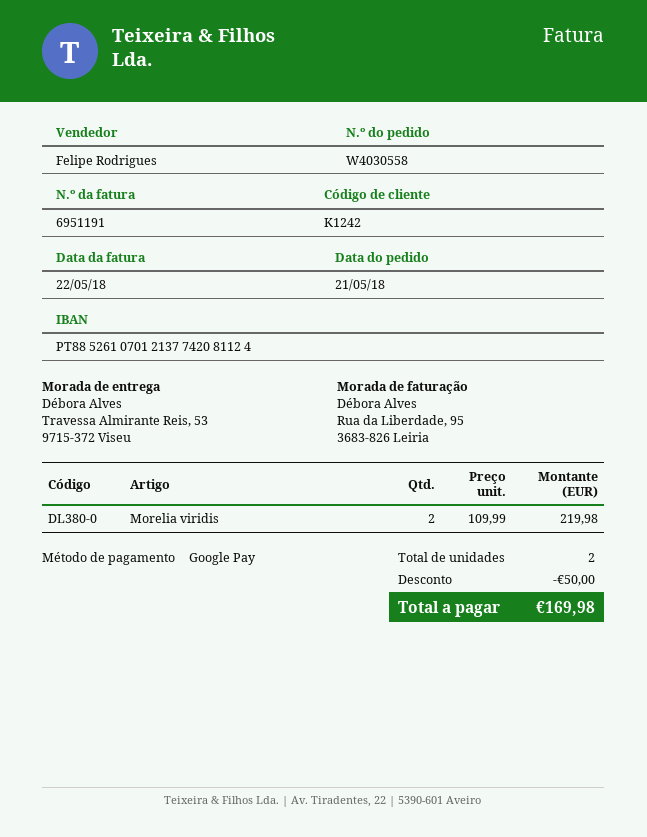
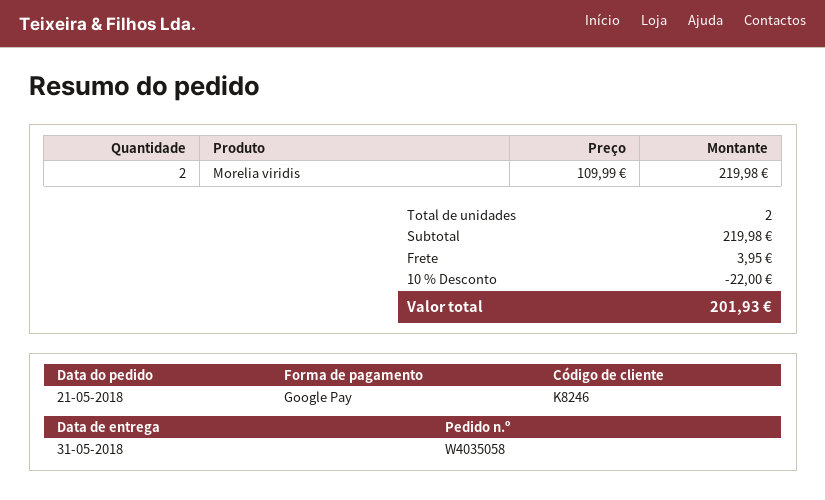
order number: W4030558 -> W4035058
customer number: K1242 -> K8246
discount: 50.00 -> 22.00
shipping: none -> 3.95
total: 169.98 -> 201.93

